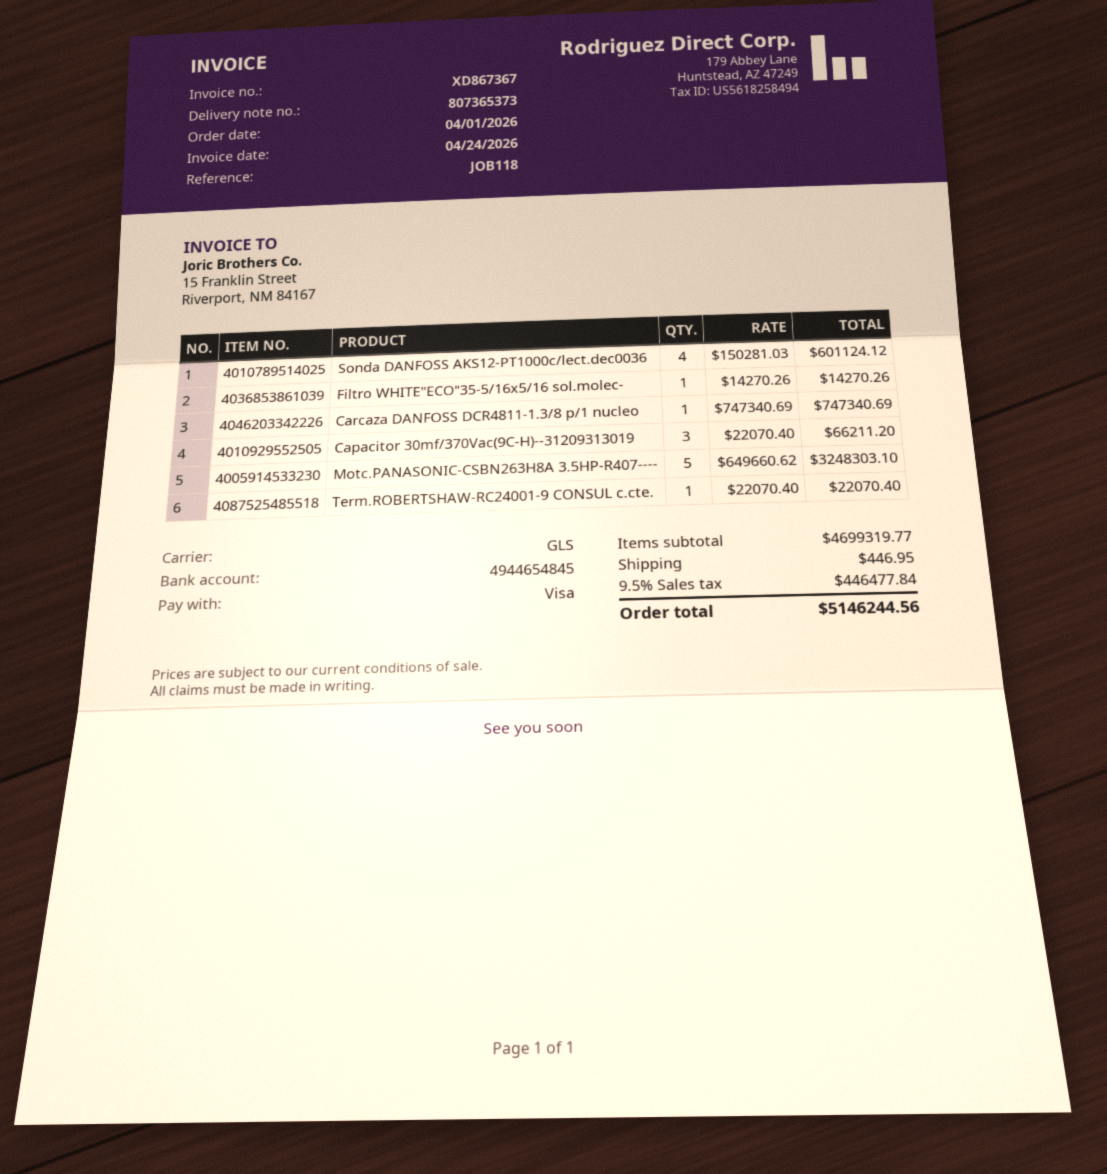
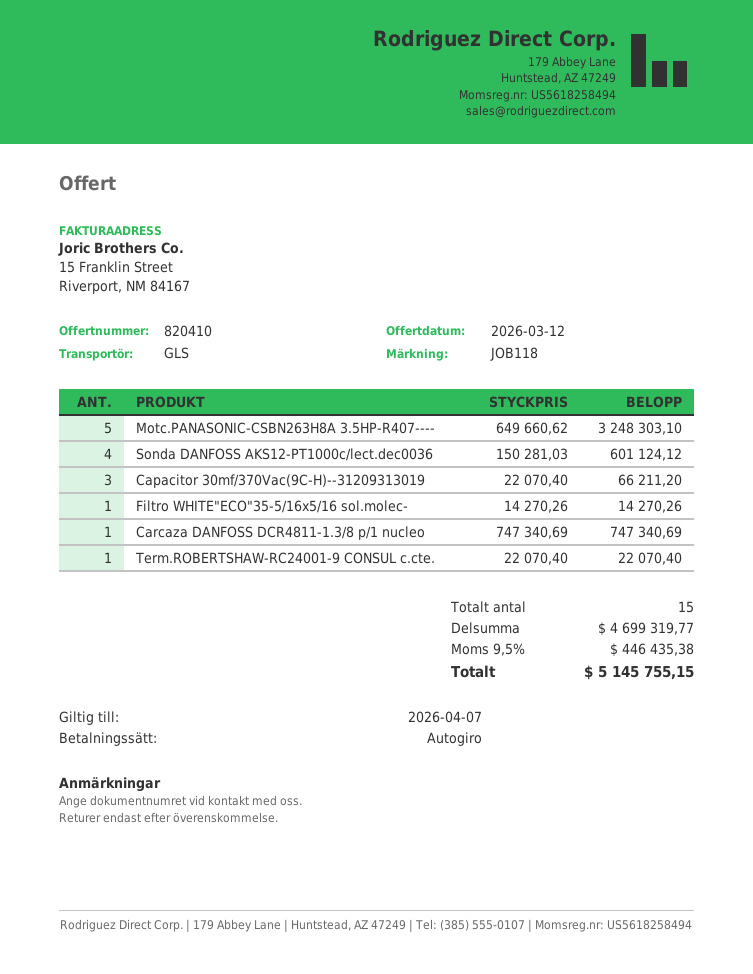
payment method: Visa -> direct debit
shipping: 446.95 -> none
tax: 9.5% = 446477.84 -> 9.5% = 446435.38
total: 5146244.56 -> 5145755.15

